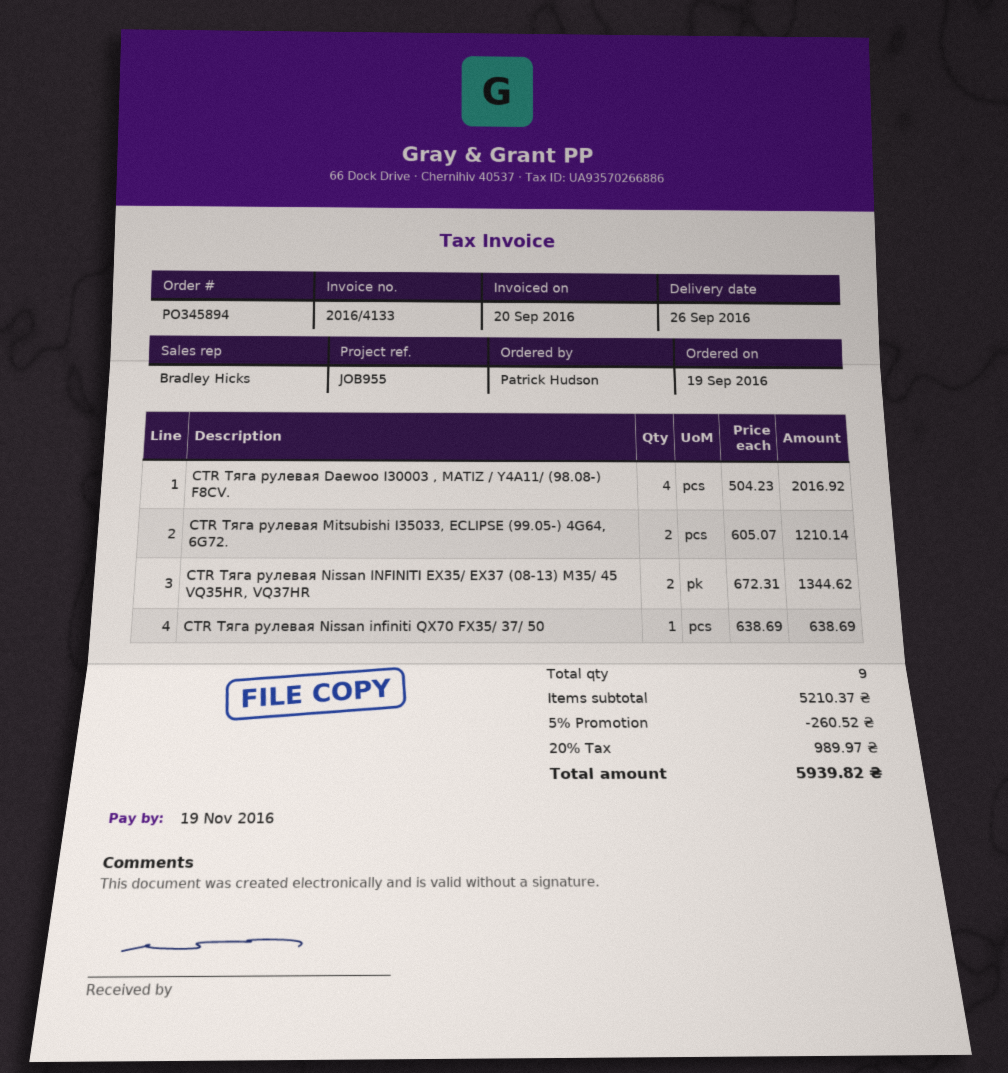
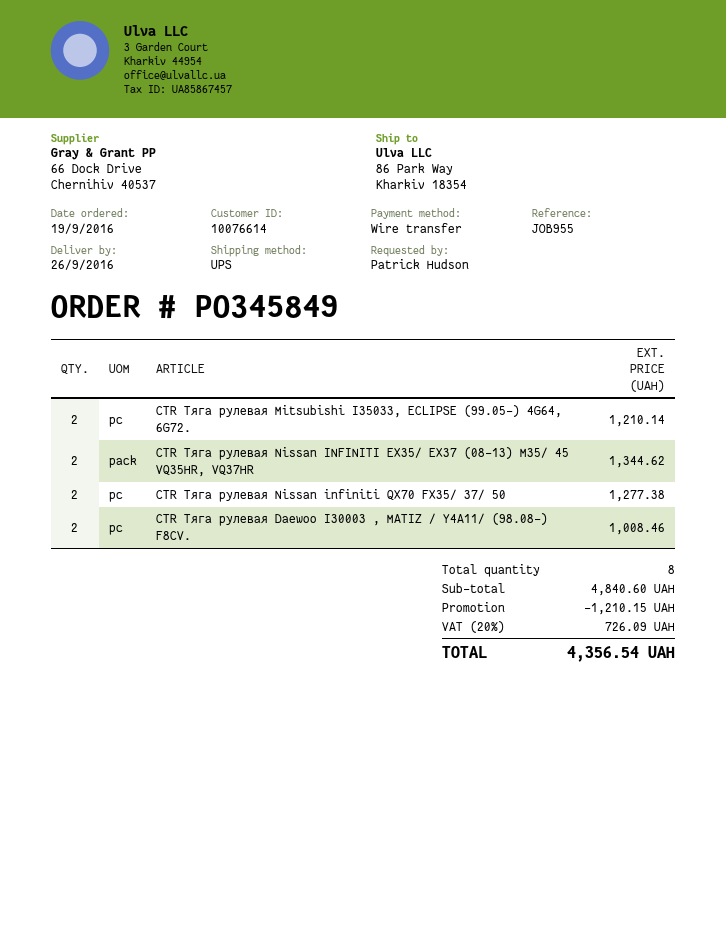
order number: PO345894 -> PO345849
CTR Тяга рулевая Daewoo I30003 , MATIZ / Y4A11/ (98.08-) F8CV.: 4 for 2016.92 -> 2 for 1008.46
CTR Тяга рулевая Nissan infiniti QX70 FX35/ 37/ 50: 1 for 638.69 -> 2 for 1277.38
total quantity: 9 -> 8
subtotal: 5210.37 -> 4840.60
discount: 260.52 -> 1210.15
tax: 20% = 989.97 -> 20% = 726.09
total: 5939.82 -> 4356.54

